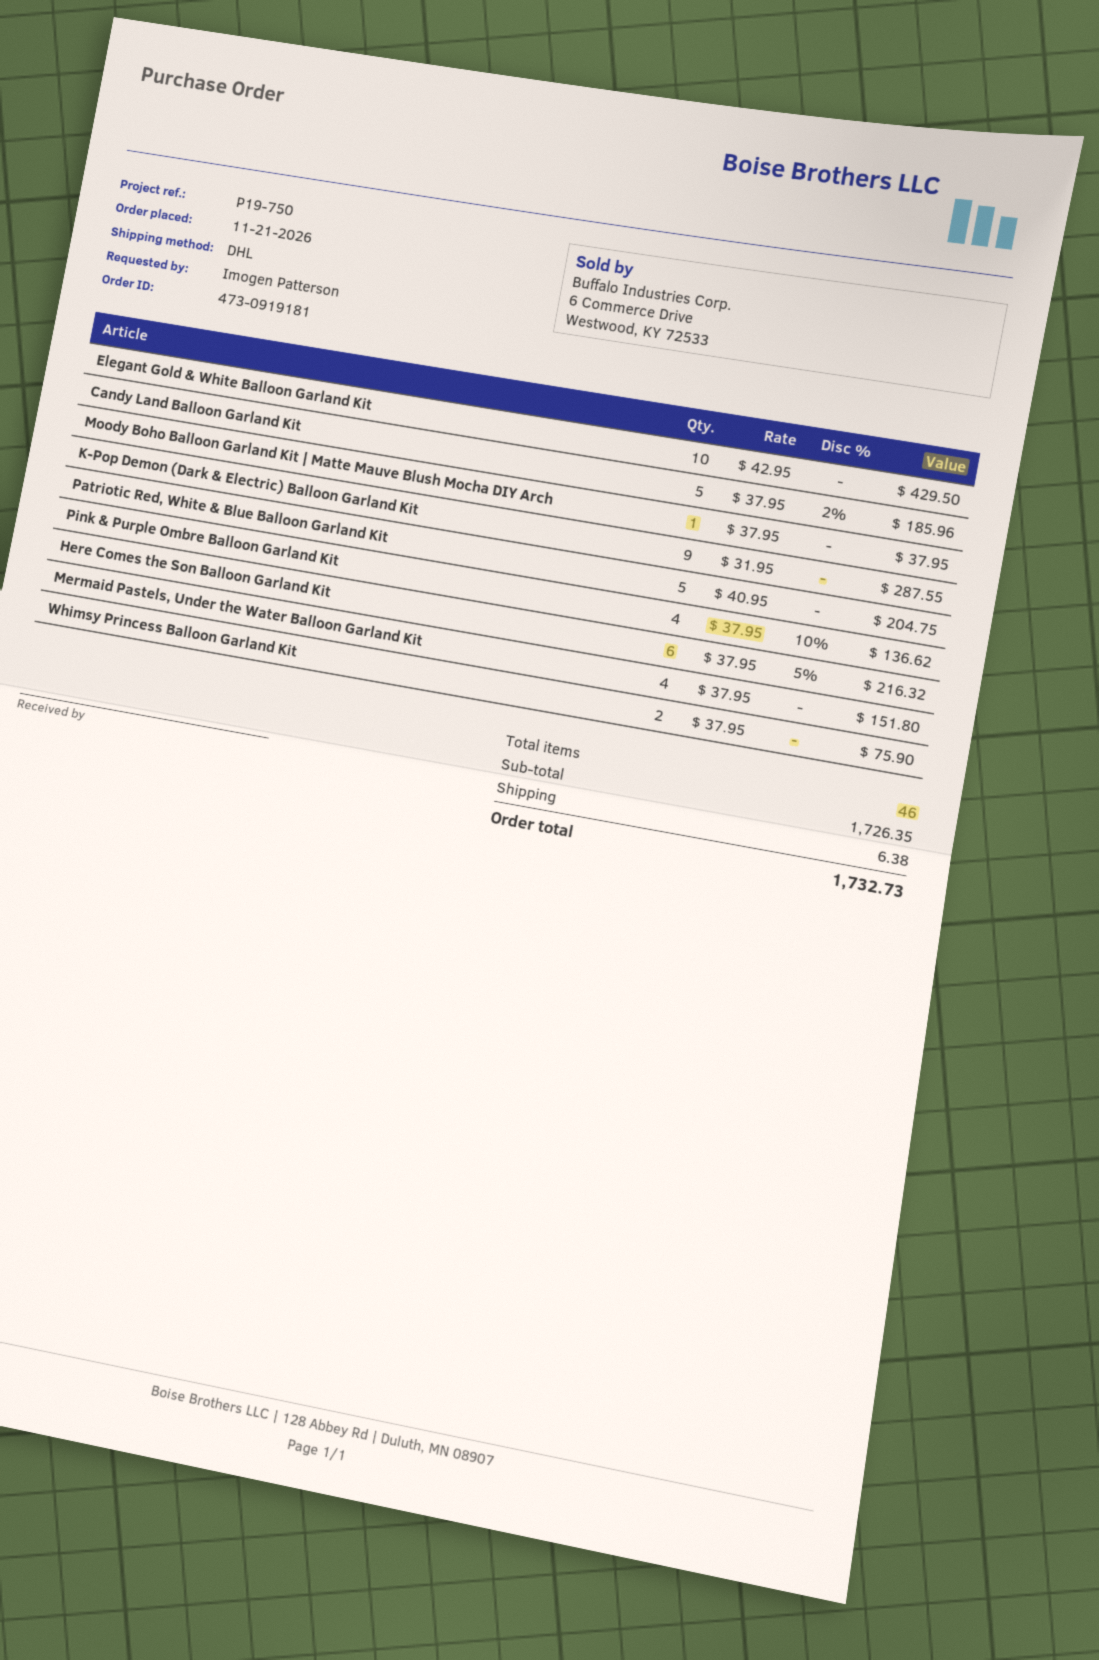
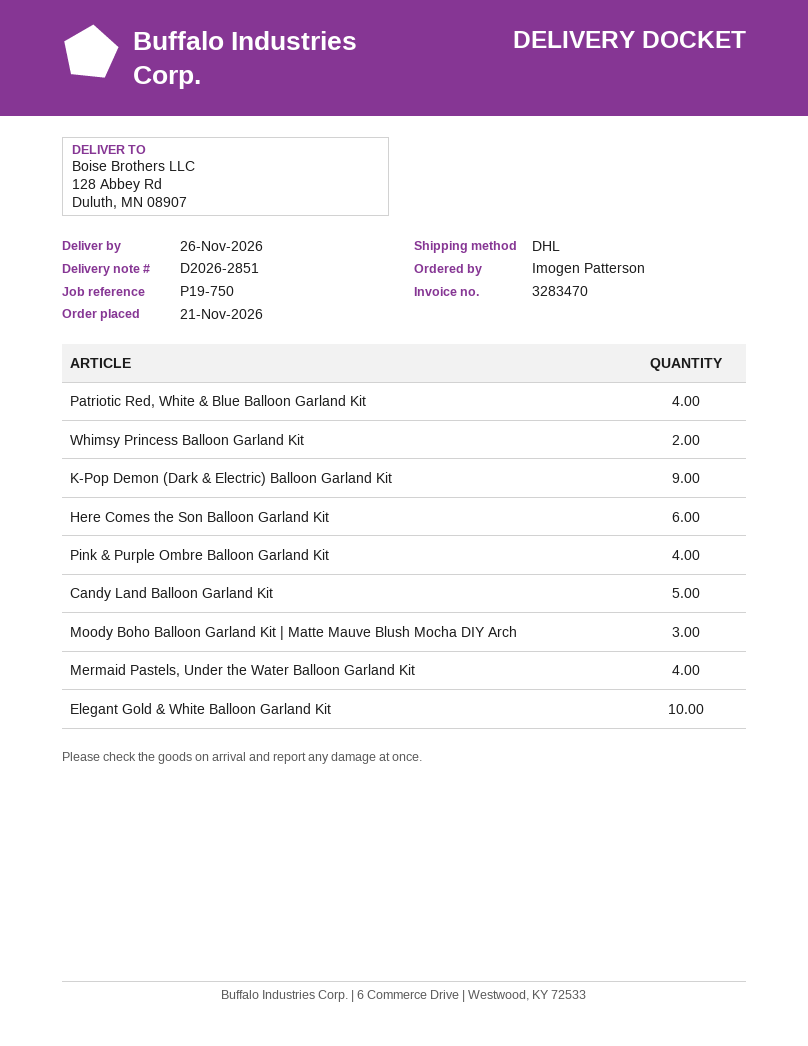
Moody Boho Balloon Garland Kit | Matte Mauve Blush Mocha DIY Arch: 1 -> 3
Patriotic Red, White & Blue Balloon Garland Kit: 5 -> 4

